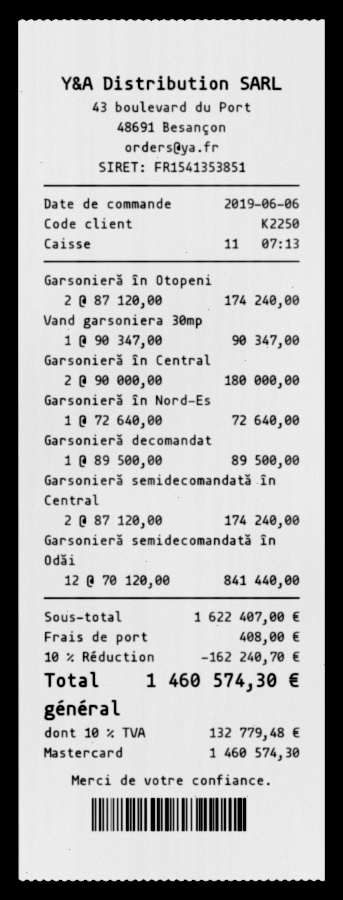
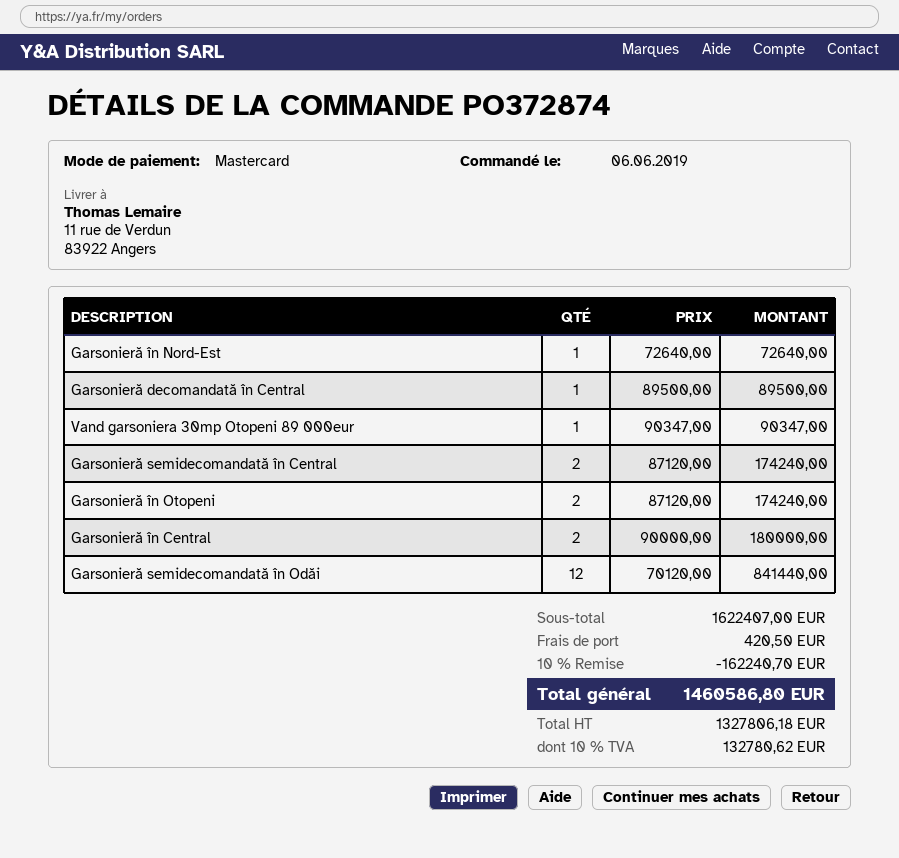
shipping: 408.00 -> 420.50
tax: 10% = 132779.48 -> 10% = 132780.62
total: 1460574.30 -> 1460586.80

